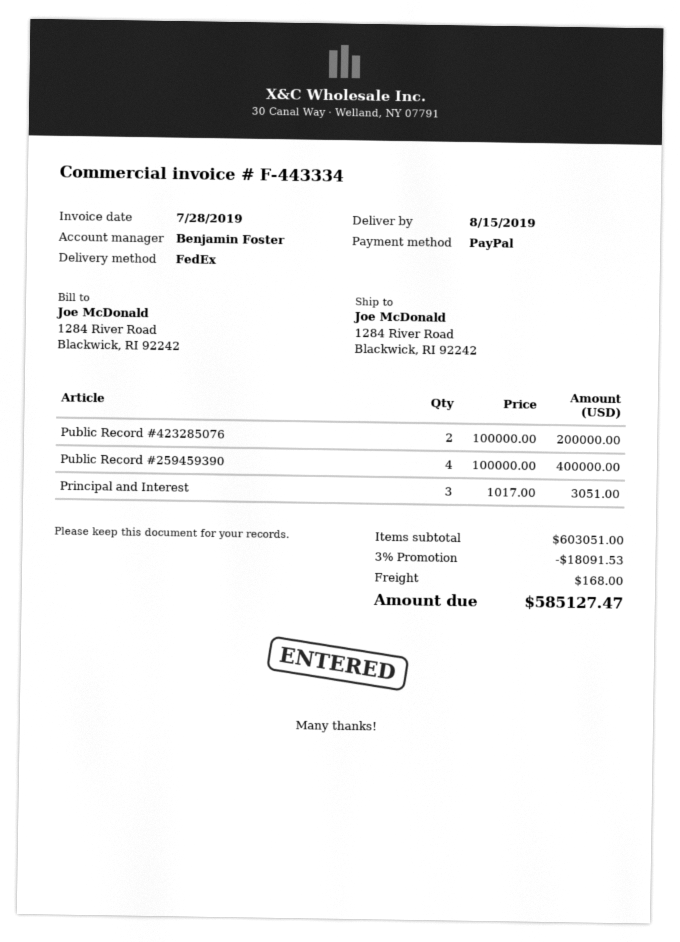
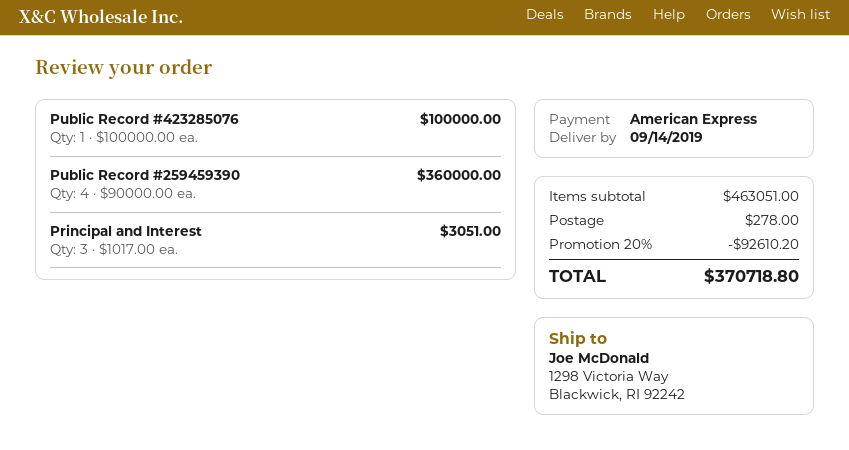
delivery date: 2019-08-15 -> 2019-09-14
payment method: PayPal -> American Express
ship to: 1284 River Road, Blackwick, RI 92242 -> 1298 Victoria Way, Blackwick, RI 92242
Public Record #423285076: 2 x 100000.00 = 200000.00 -> 1 x 100000.00 = 100000.00
Public Record #259459390: 4 x 100000.00 = 400000.00 -> 4 x 90000.00 = 360000.00
subtotal: 603051.00 -> 463051.00
discount: 3% = 18091.53 -> 20% = 92610.20
shipping: 168.00 -> 278.00
total: 585127.47 -> 370718.80

